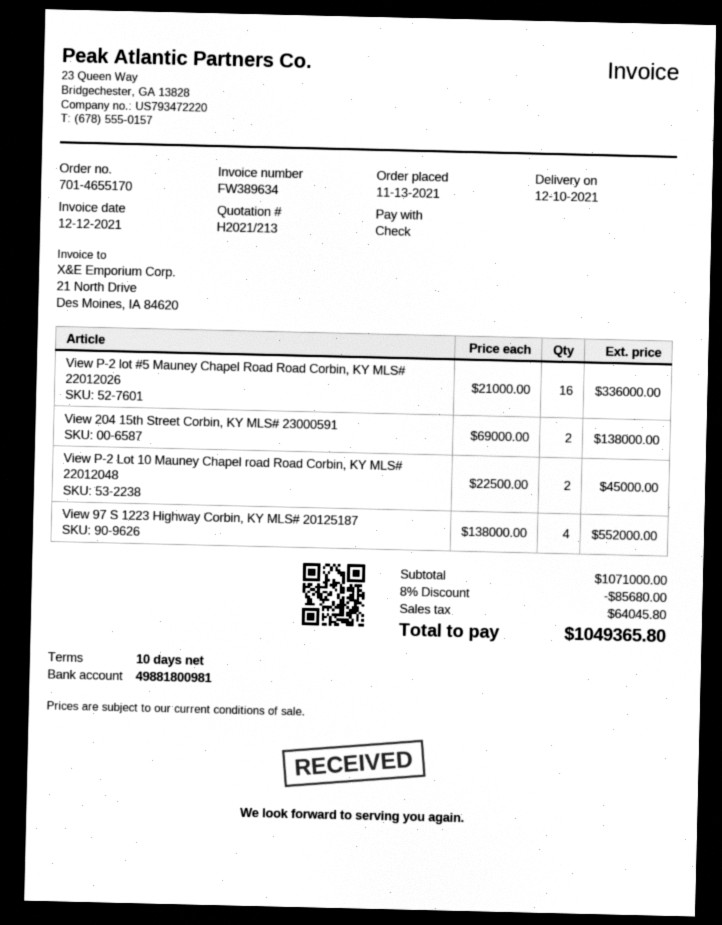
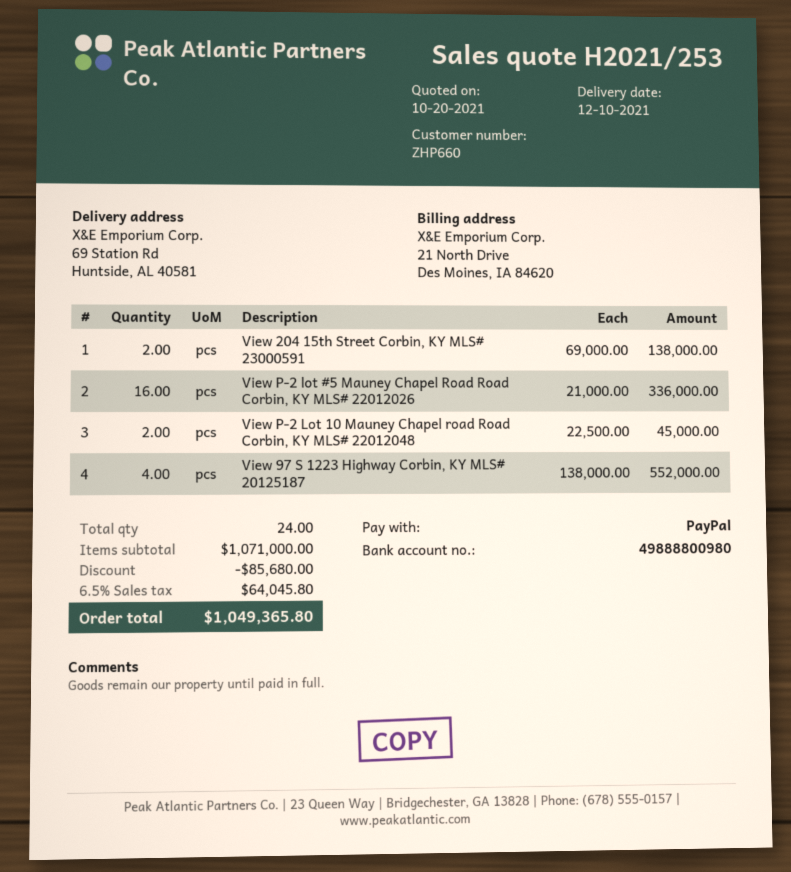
quote number: H2021/213 -> H2021/253
payment method: cheque -> PayPal
bank account: 49881800981 -> 49888800980

